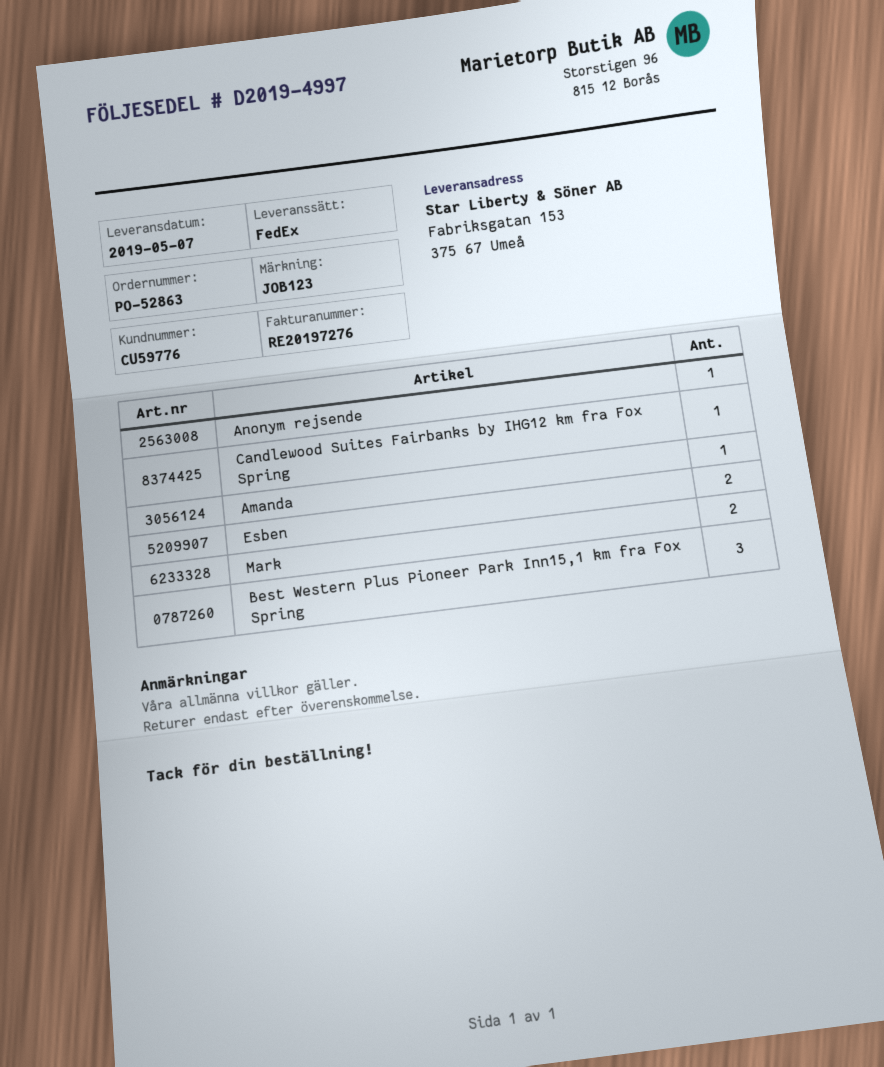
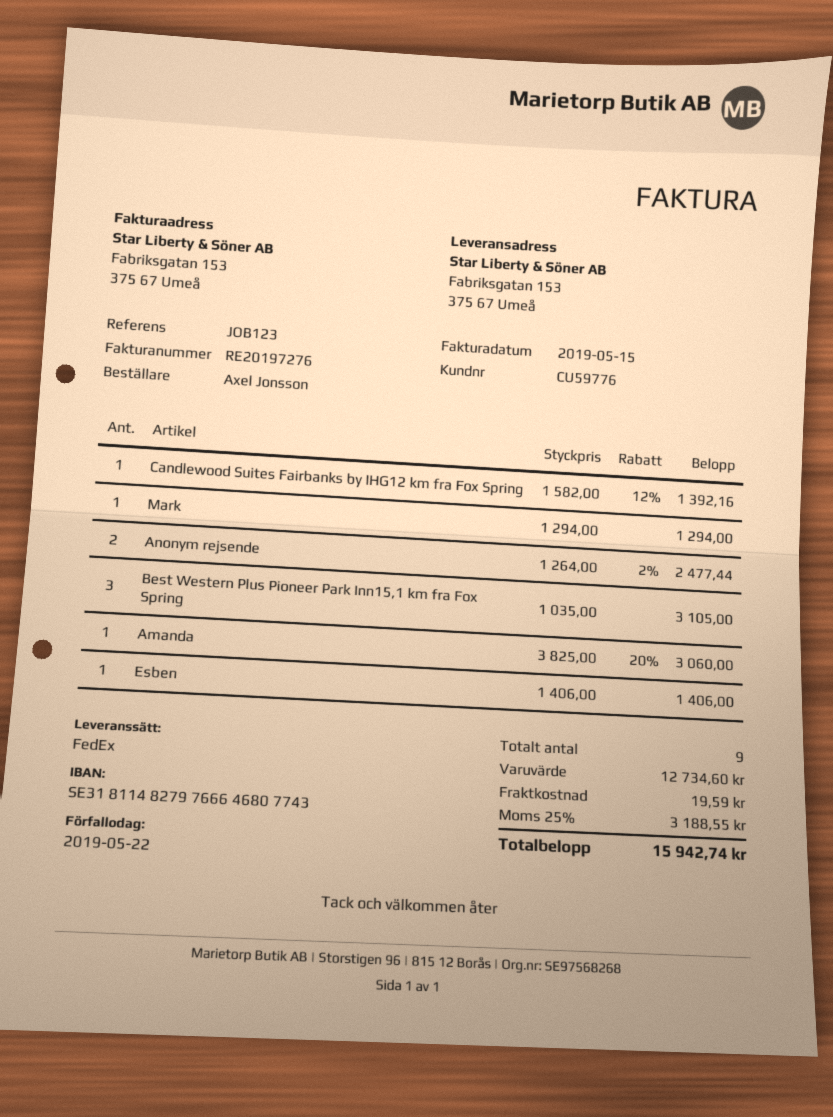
Anonym rejsende: 1 -> 2
Esben: 2 -> 1
Mark: 2 -> 1

